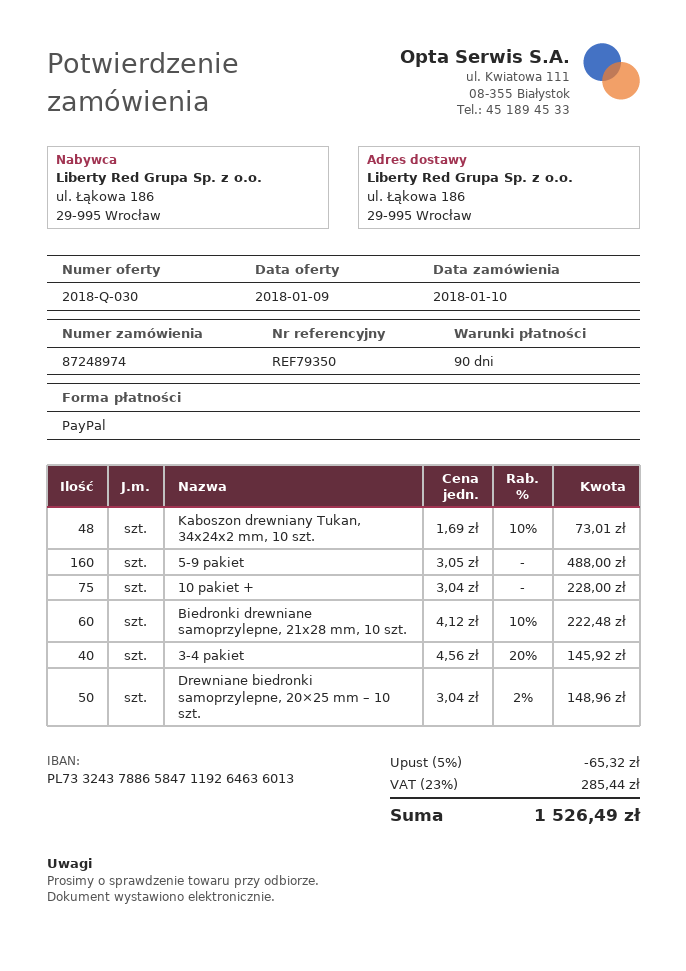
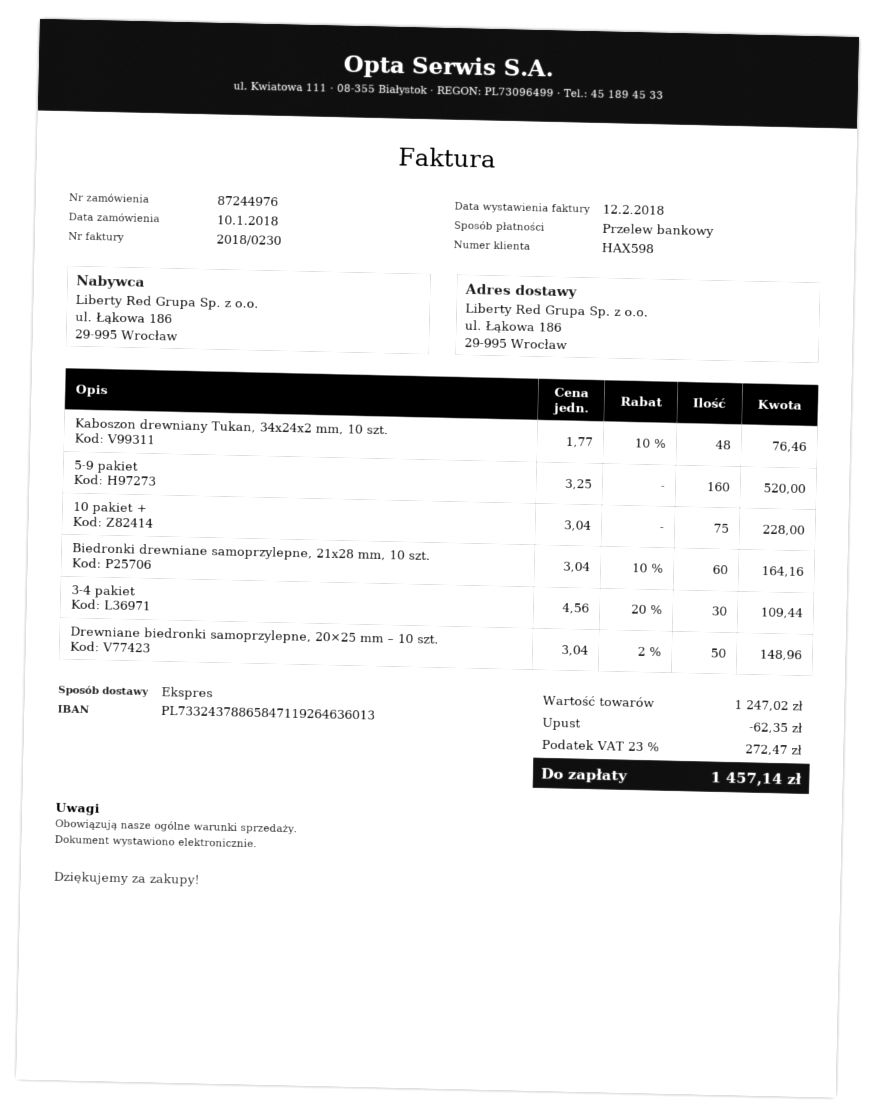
order number: 87248974 -> 87244976
payment method: PayPal -> bank transfer
Kaboszon drewniany Tukan, 34x24x2 mm, 10 szt.: 48 x 1.69 - 10% = 73.01 -> 48 x 1.77 - 10% = 76.46
5-9 pakiet: 160 x 3.05 = 488.00 -> 160 x 3.25 = 520.00
Biedronki drewniane samoprzylepne, 21x28 mm, 10 szt.: 60 x 4.12 - 10% = 222.48 -> 60 x 3.04 - 10% = 164.16
3-4 pakiet: 40 x 4.56 - 20% = 145.92 -> 30 x 4.56 - 20% = 109.44
discount: 65.32 -> 62.35
tax: 23% = 285.44 -> 23% = 272.47
total: 1526.49 -> 1457.14

